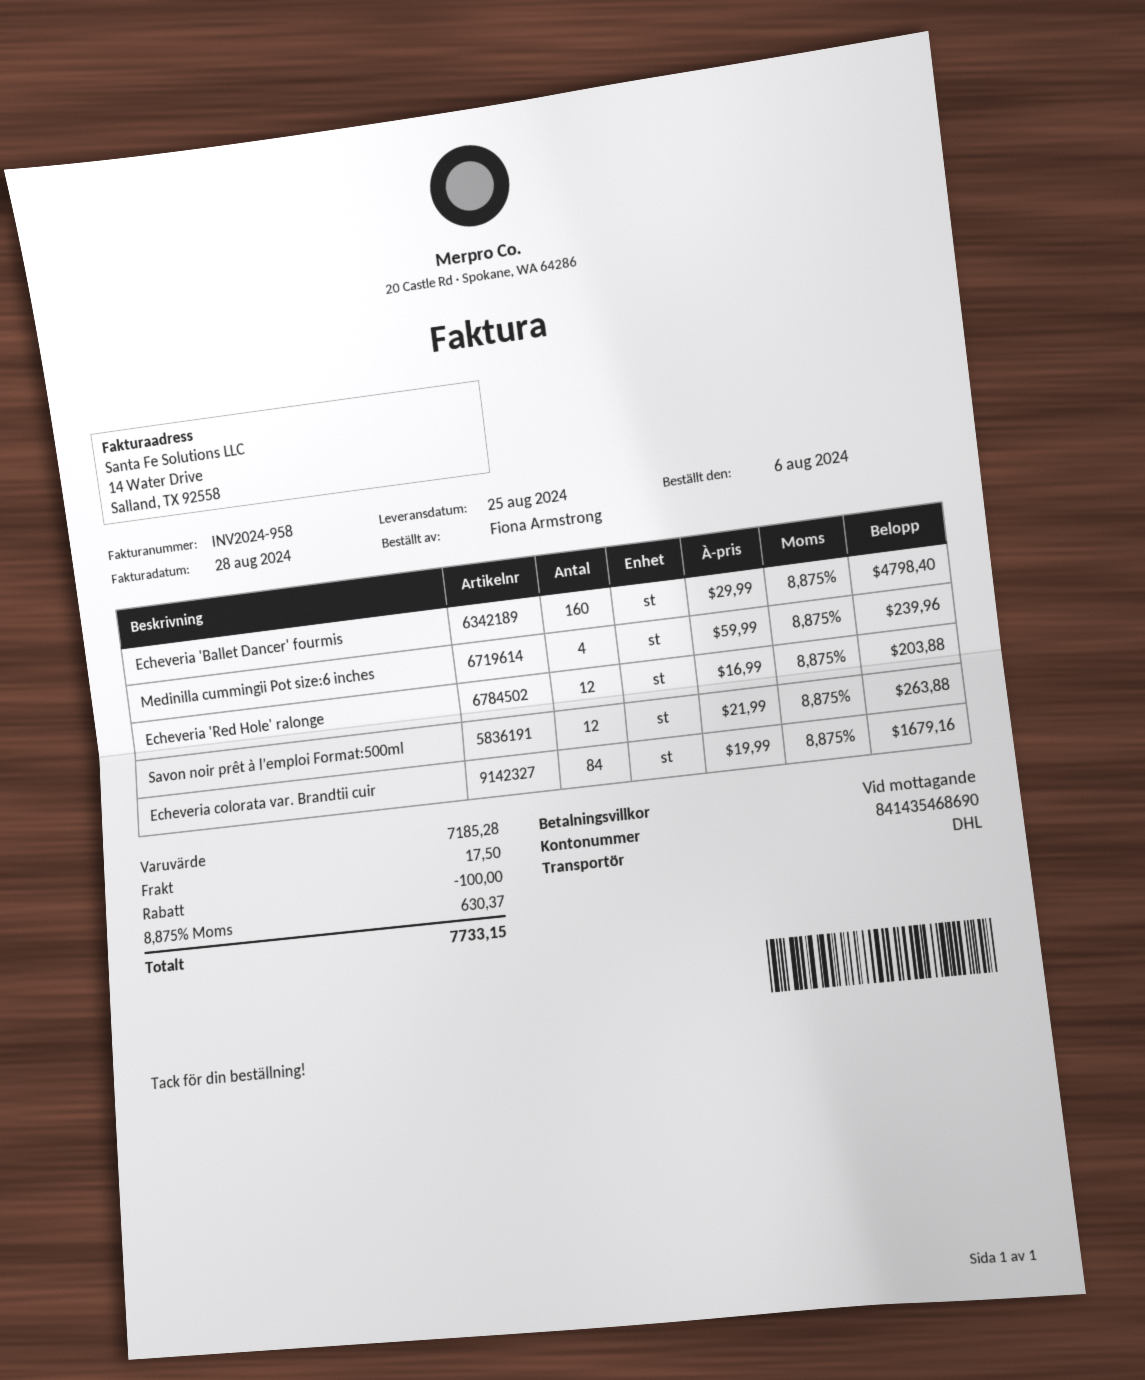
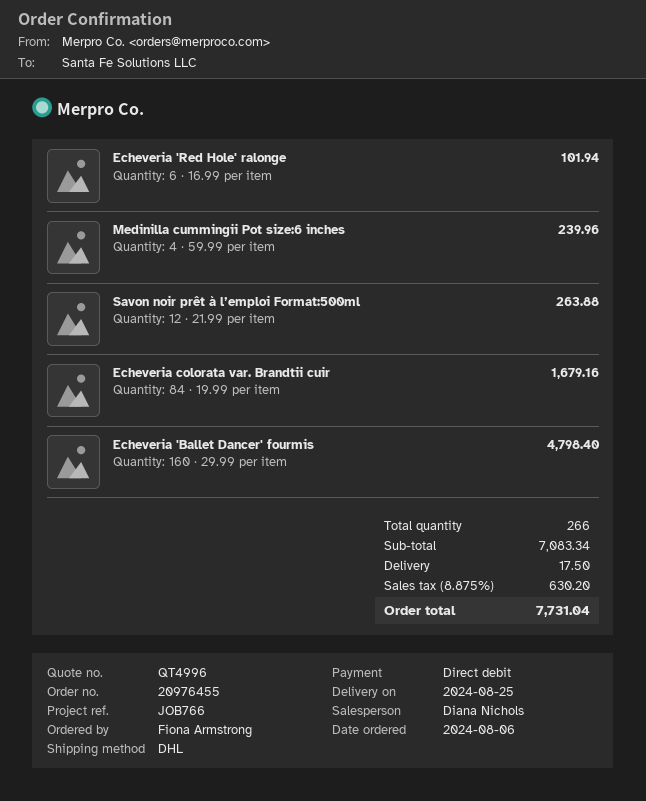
Echeveria 'Red Hole' ralonge: 12 x 16.99 = 203.88 -> 6 x 16.99 = 101.94
subtotal: 7185.28 -> 7083.34
discount: 100.00 -> none
tax: 8.875% = 630.37 -> 8.875% = 630.20
total: 7733.15 -> 7731.04

